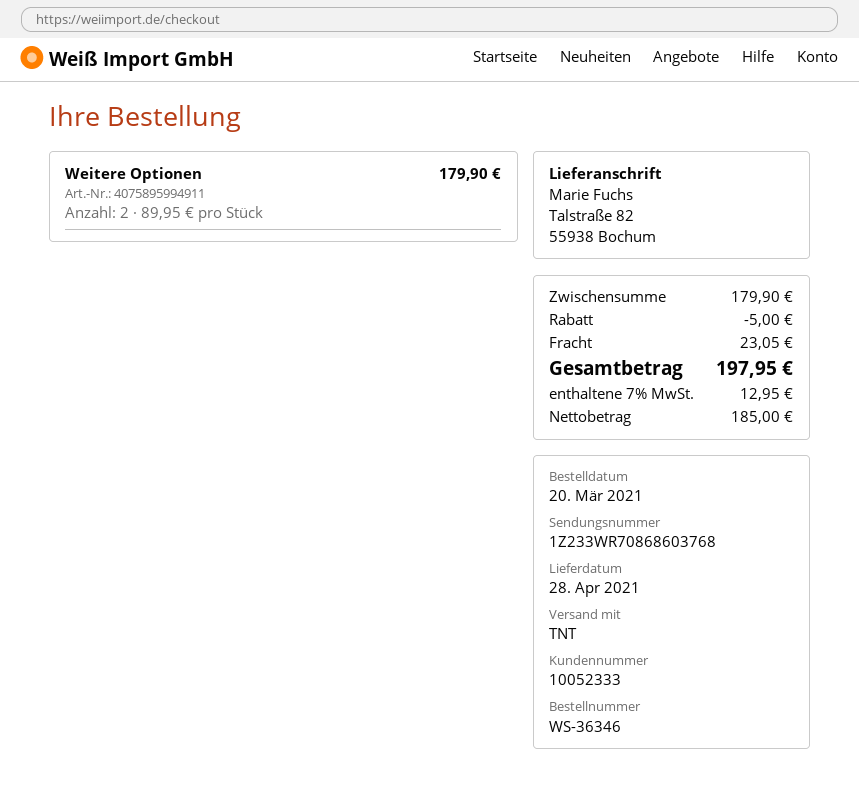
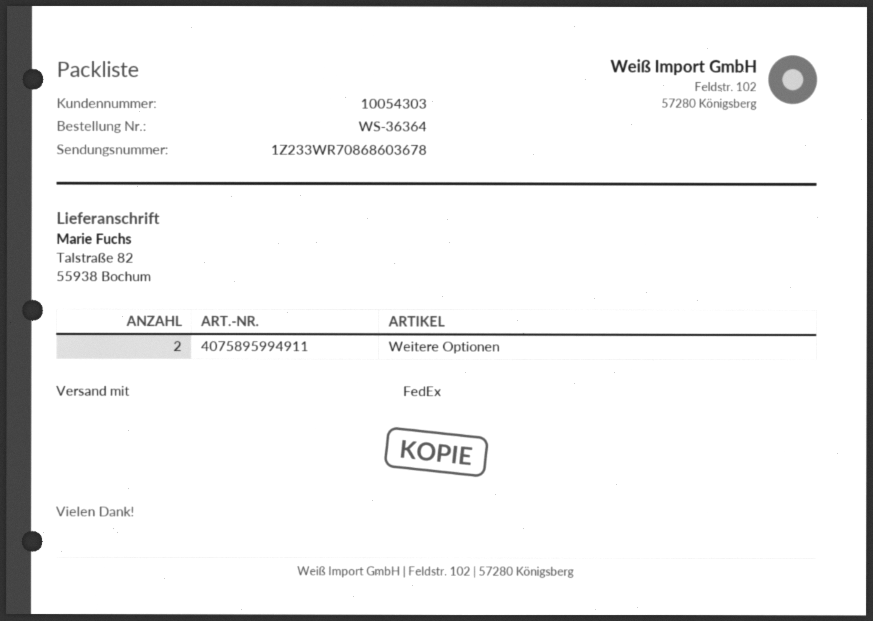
order number: WS-36346 -> WS-36364
customer number: 10052333 -> 10054303
shipping method: TNT -> FedEx
tracking number: 1Z233WR70868603768 -> 1Z233WR70868603678

